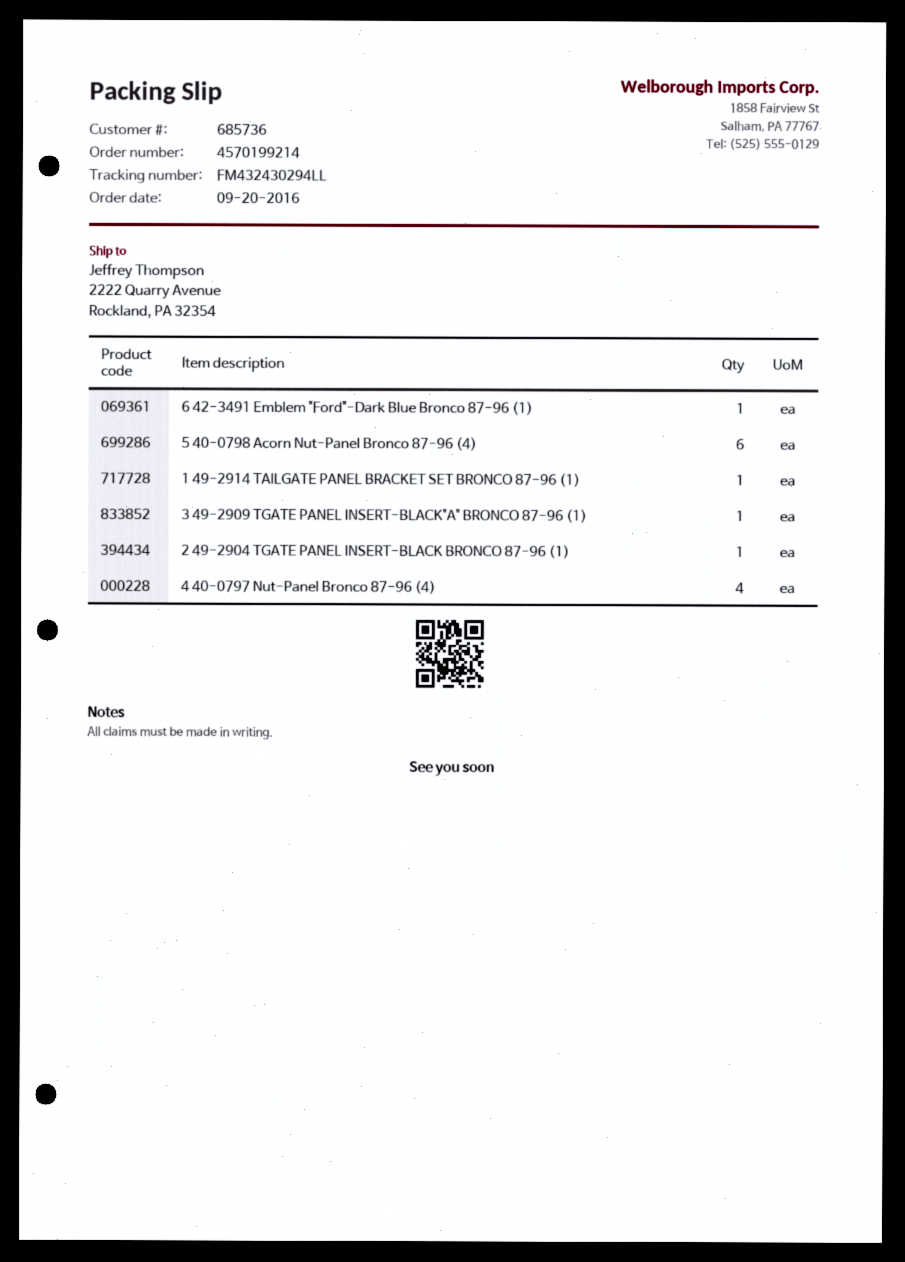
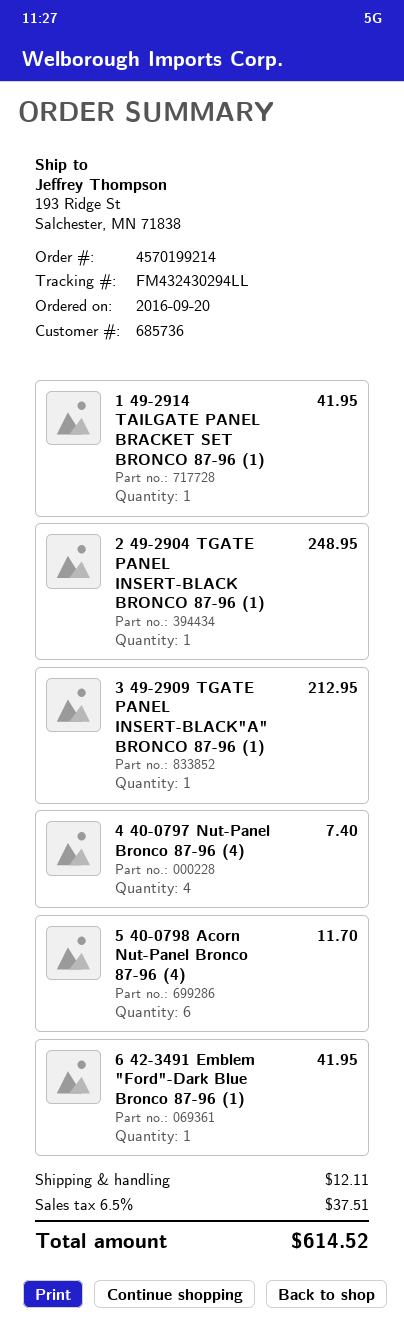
ship to: 2222 Quarry Avenue, Rockland, PA 32354 -> 193 Ridge St, Salchester, MN 71838

